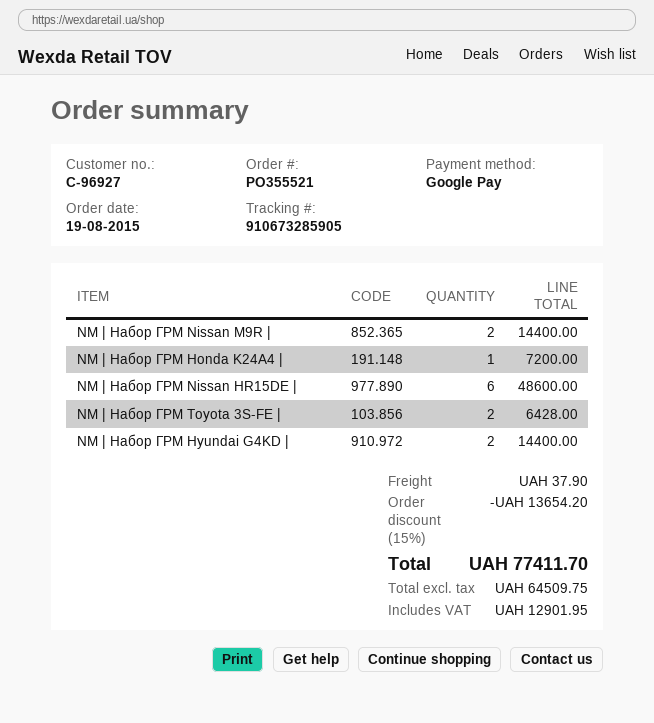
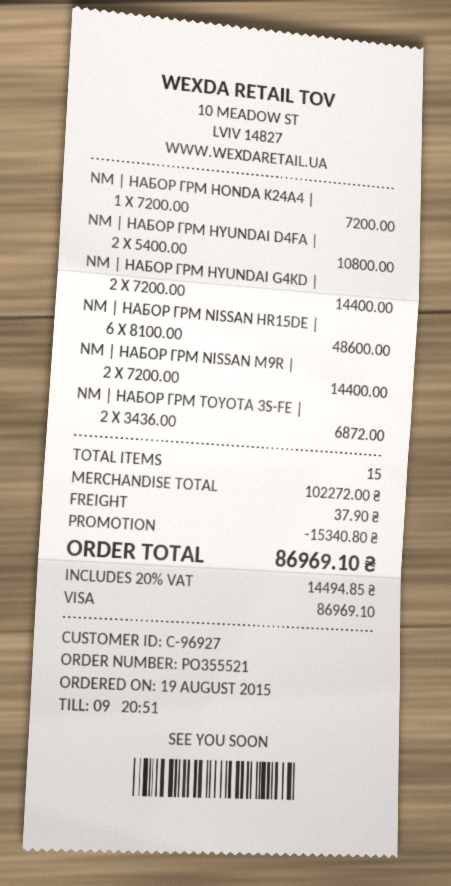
payment method: Google Pay -> Visa
NM | Набор ГРМ Toyota 3S-FE |: 2 for 6428.00 -> 2 for 6872.00
NM | НАБОР ГРМ HYUNDAI D4FA |: none -> 2 for 10800.00
discount: 13654.20 -> 15340.80
tax: 12901.95 -> 14494.85
total: 77411.70 -> 86969.10

